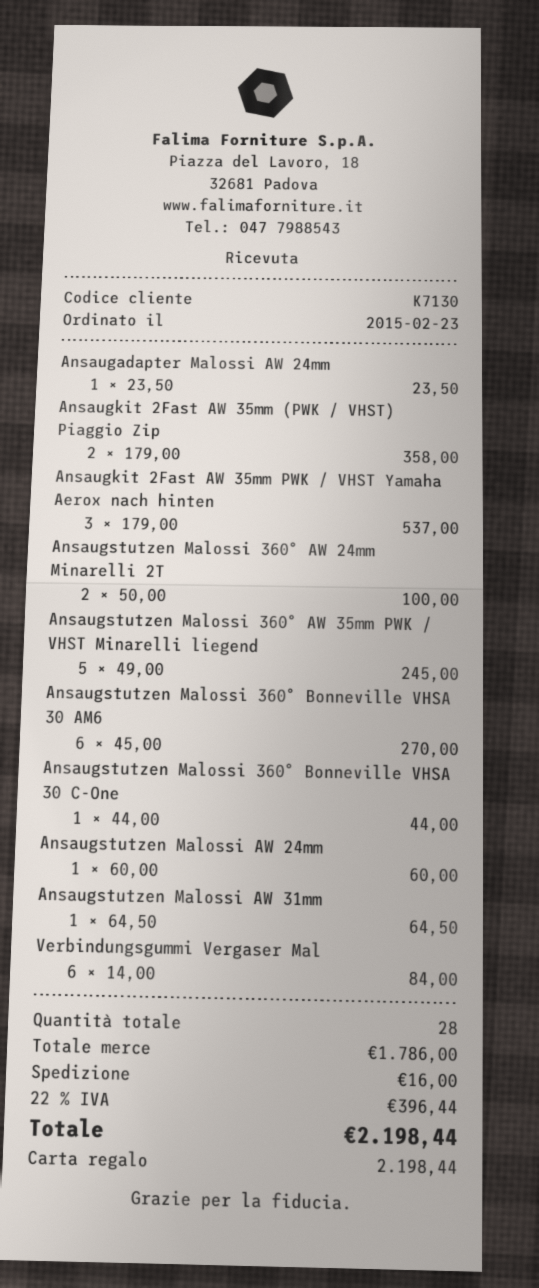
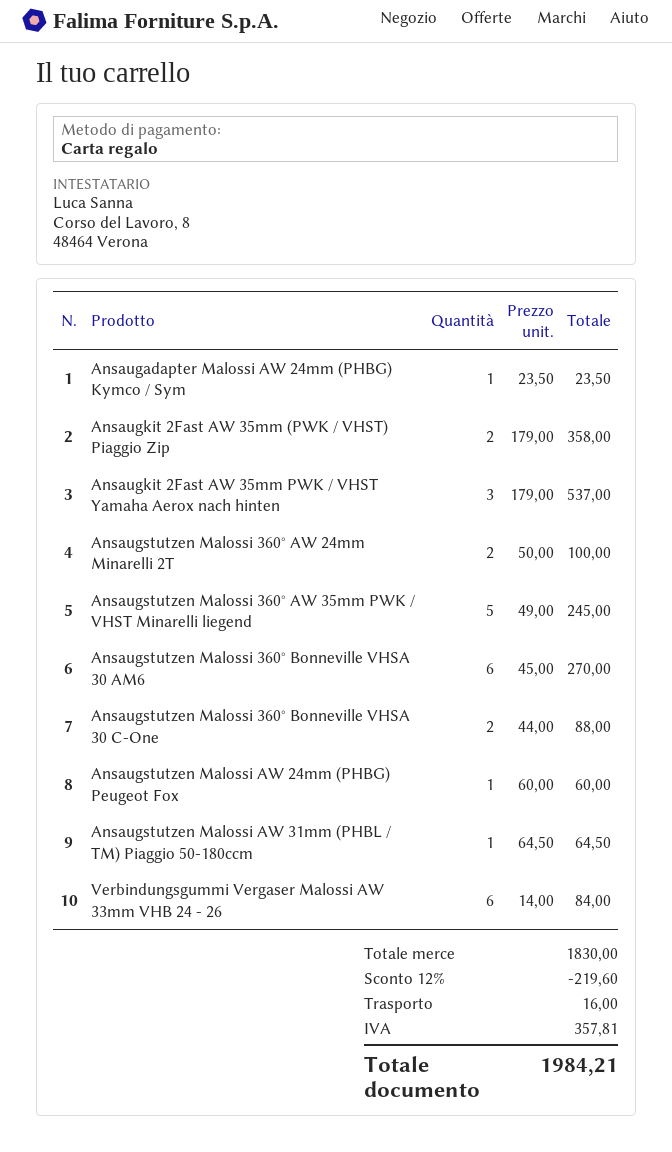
Ansaugstutzen Malossi 360° Bonneville VHSA 30 C-One: 1 x 44.00 = 44.00 -> 2 x 44.00 = 88.00
subtotal: 1786.00 -> 1830.00
discount: none -> 12% = 219.60
tax: 396.44 -> 357.81
total: 2198.44 -> 1984.21

